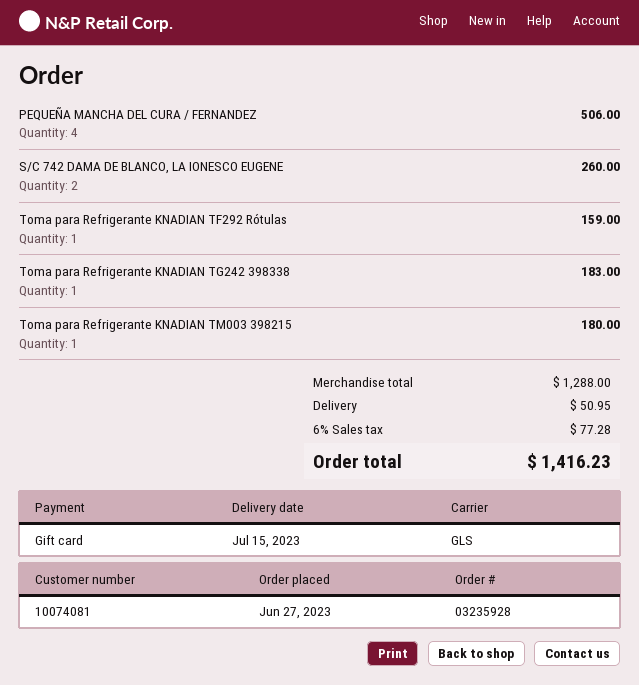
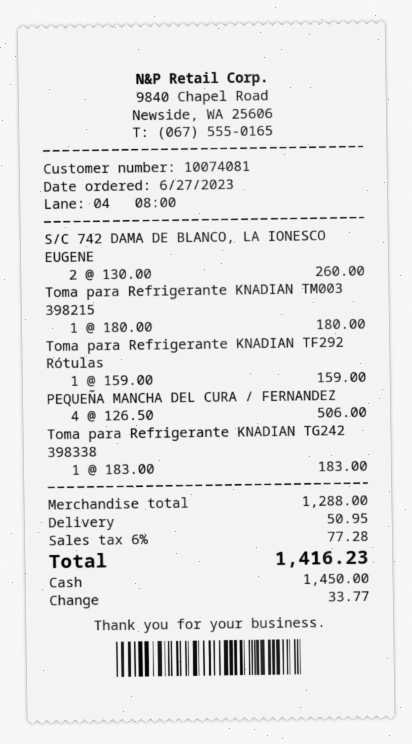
payment method: gift card -> cash

